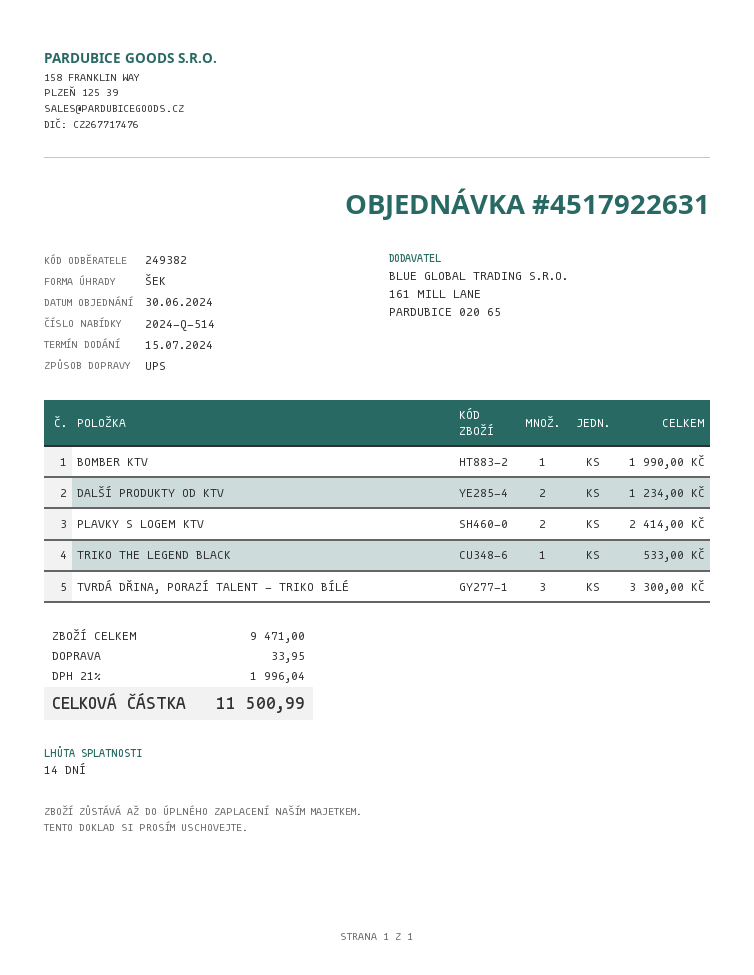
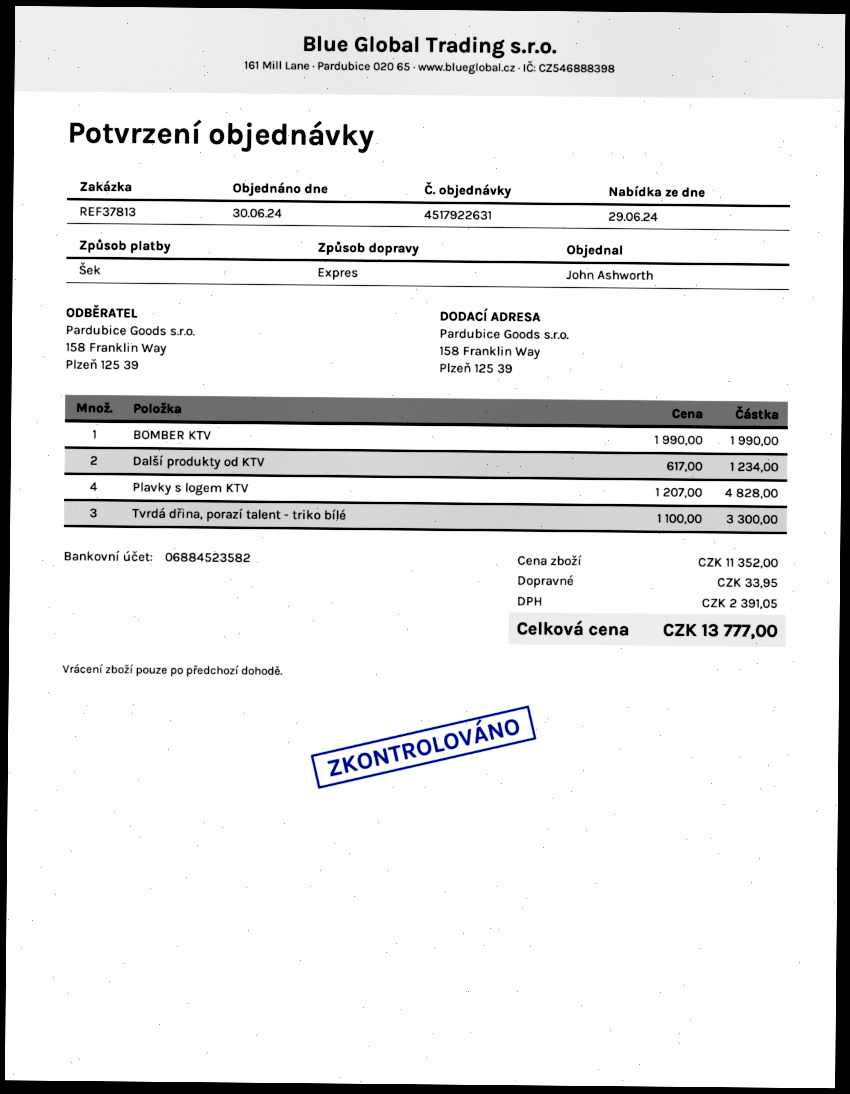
shipping method: UPS -> express
PLAVKY S LOGEM KTV: 2 for 2414.00 -> 4 for 4828.00
TRIKO THE LEGEND BLACK: 1 for 533.00 -> none
subtotal: 9471.00 -> 11352.00
tax: 1996.04 -> 2391.05
total: 11500.99 -> 13777.00

